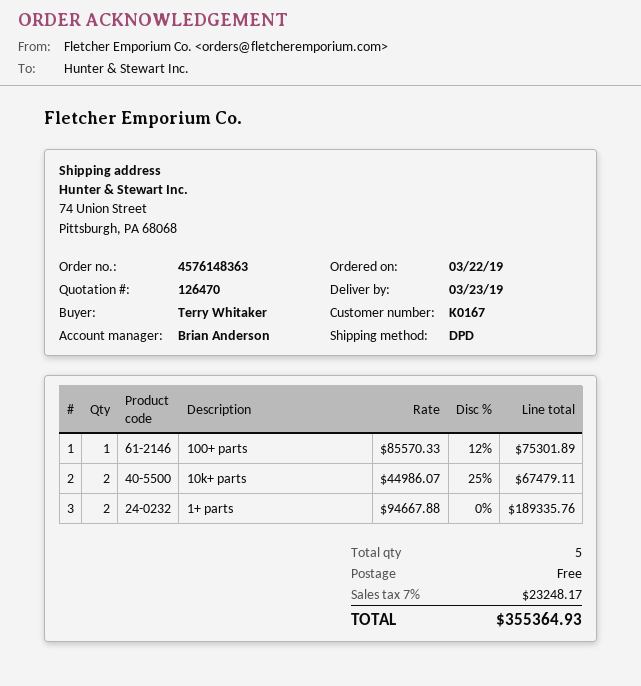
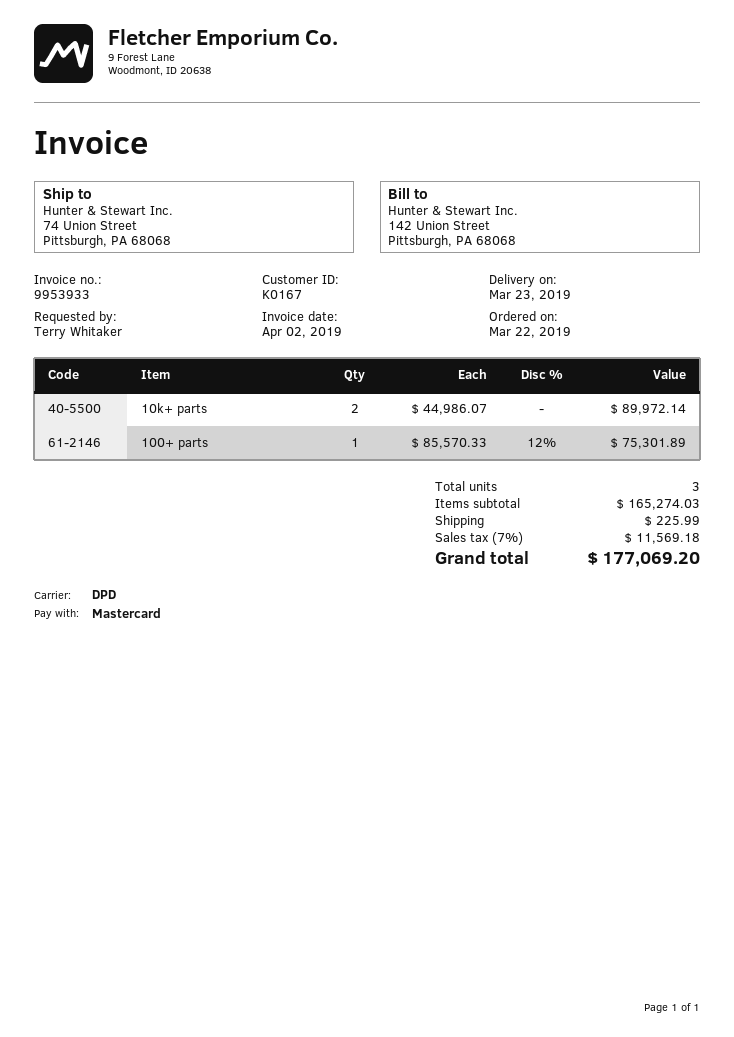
10k+ parts: 2 x 44986.07 - 25% = 67479.11 -> 2 x 44986.07 = 89972.14
1+ parts: 2 x 94667.88 = 189335.76 -> none
total quantity: 5 -> 3
shipping: 0.00 -> 225.99
tax: 7% = 23248.17 -> 7% = 11569.18
total: 355364.93 -> 177069.20

